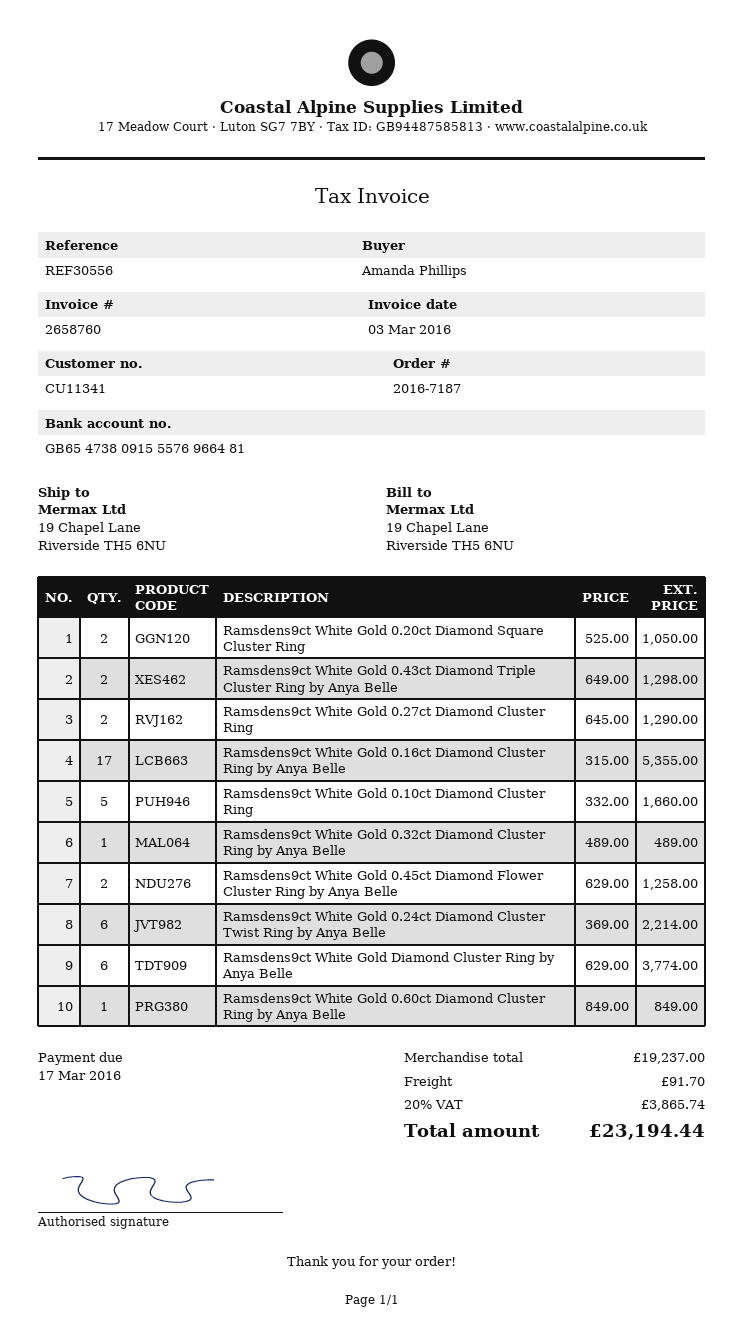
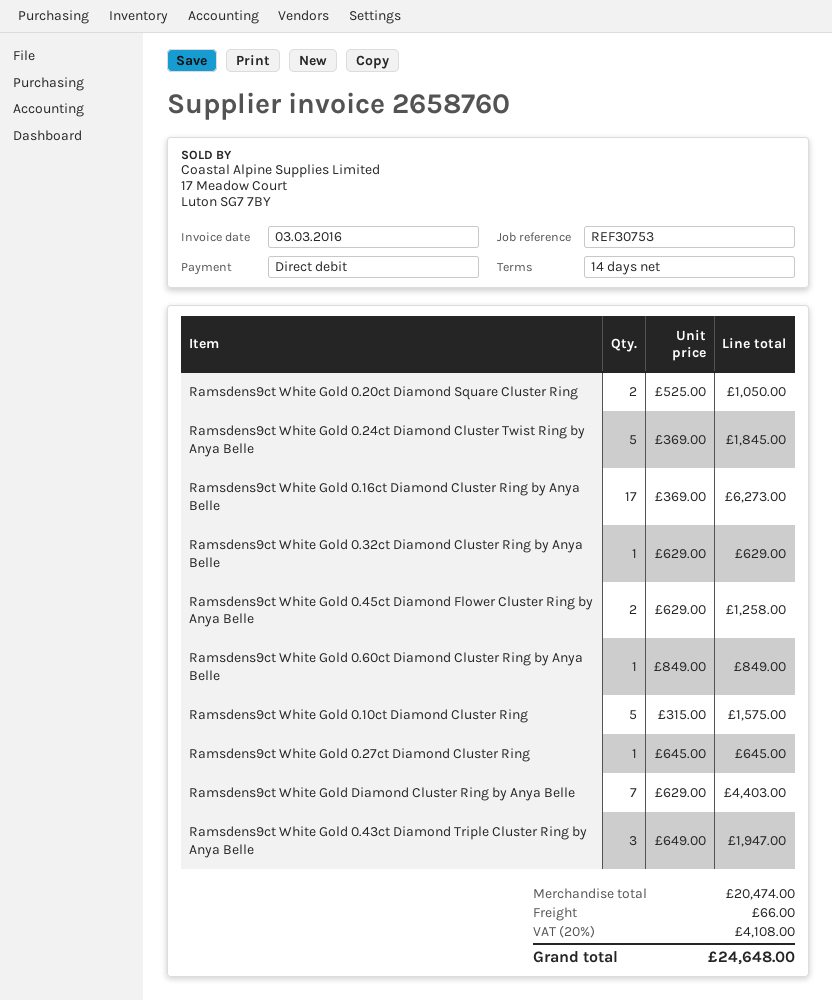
reference: REF30556 -> REF30753
Ramsdens9ct White Gold 0.43ct Diamond Triple Cluster Ring by Anya Belle: 2 x 649.00 = 1298.00 -> 3 x 649.00 = 1947.00
Ramsdens9ct White Gold 0.27ct Diamond Cluster Ring: 2 x 645.00 = 1290.00 -> 1 x 645.00 = 645.00
Ramsdens9ct White Gold 0.16ct Diamond Cluster Ring by Anya Belle: 17 x 315.00 = 5355.00 -> 17 x 369.00 = 6273.00
Ramsdens9ct White Gold 0.10ct Diamond Cluster Ring: 5 x 332.00 = 1660.00 -> 5 x 315.00 = 1575.00
Ramsdens9ct White Gold 0.32ct Diamond Cluster Ring by Anya Belle: 1 x 489.00 = 489.00 -> 1 x 629.00 = 629.00
Ramsdens9ct White Gold 0.24ct Diamond Cluster Twist Ring by Anya Belle: 6 x 369.00 = 2214.00 -> 5 x 369.00 = 1845.00
Ramsdens9ct White Gold Diamond Cluster Ring by Anya Belle: 6 x 629.00 = 3774.00 -> 7 x 629.00 = 4403.00
subtotal: 19237.00 -> 20474.00
shipping: 91.70 -> 66.00
tax: 20% = 3865.74 -> 20% = 4108.00
total: 23194.44 -> 24648.00

